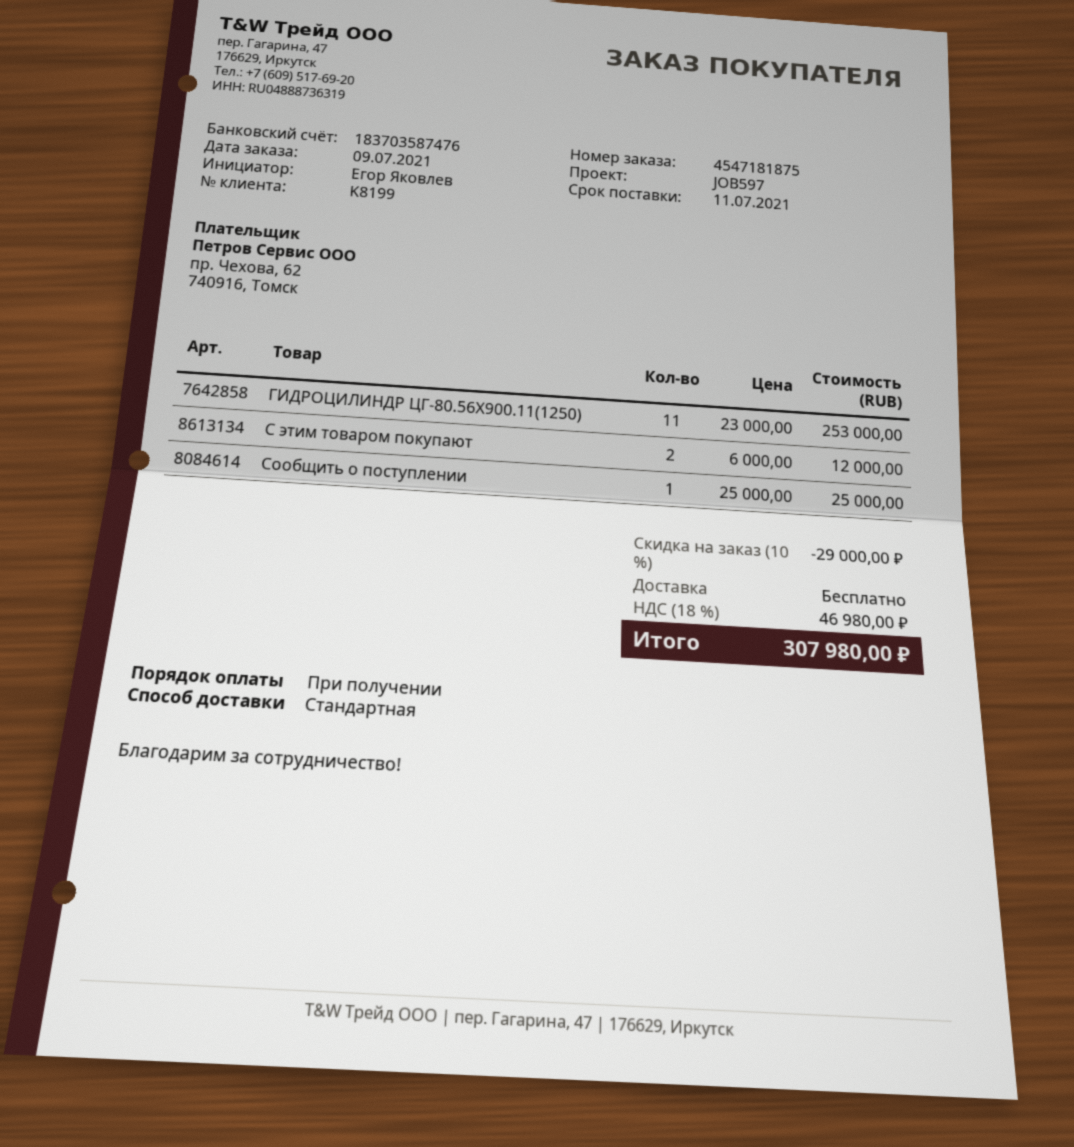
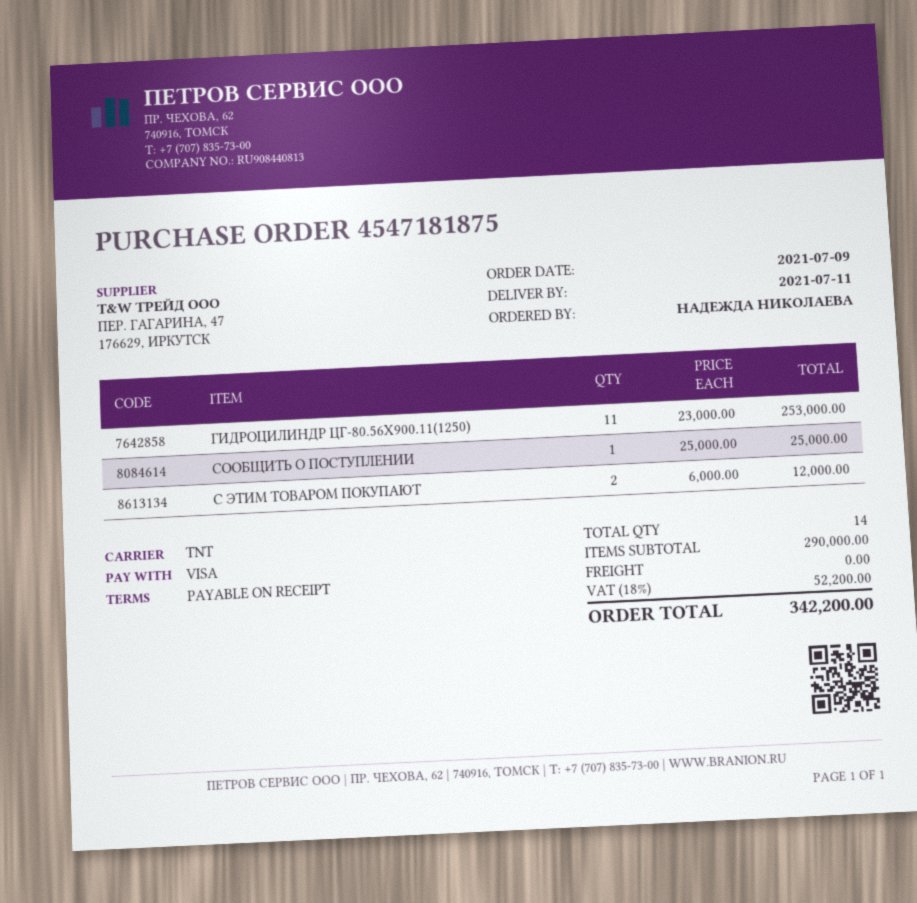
ordered by: Егор Яковлев -> НАДЕЖДА НИКОЛАЕВА
shipping method: standard -> TNT
discount: 10% = 29000.00 -> none
tax: 18% = 46980.00 -> 18% = 52200.00
total: 307980.00 -> 342200.00

